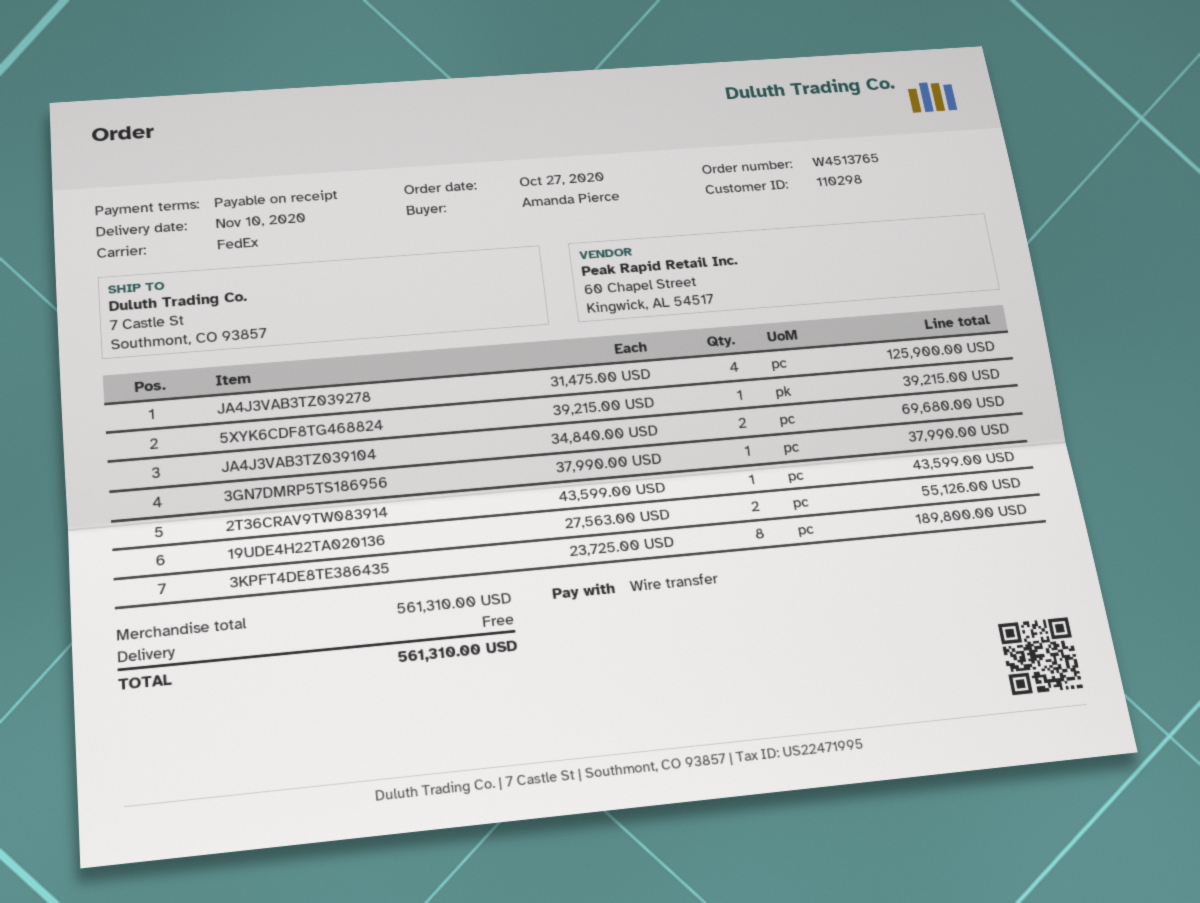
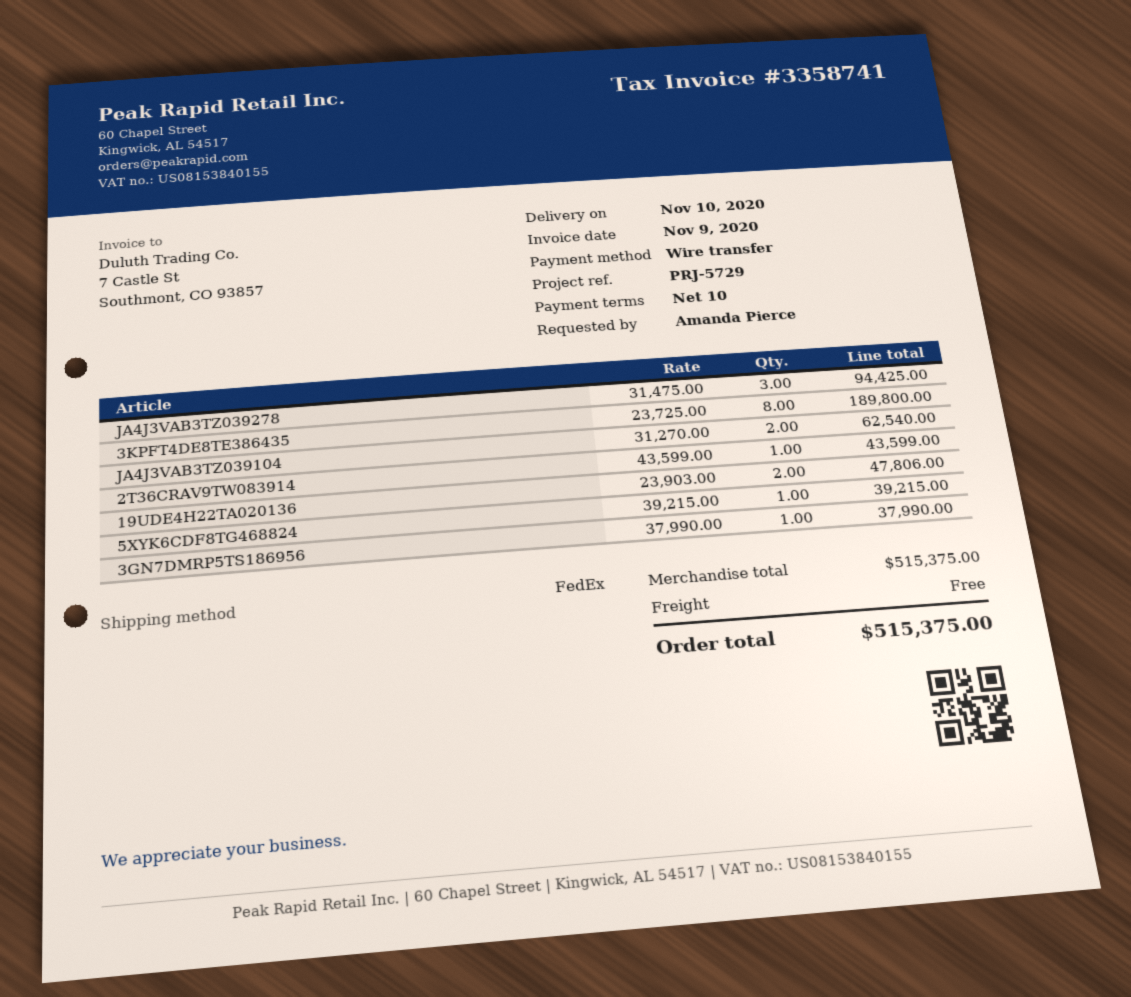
payment terms: on receipt -> 10 days
JA4J3VAB3TZ039278: 4 x 31475.00 = 125900.00 -> 3 x 31475.00 = 94425.00
JA4J3VAB3TZ039104: 2 x 34840.00 = 69680.00 -> 2 x 31270.00 = 62540.00
19UDE4H22TA020136: 2 x 27563.00 = 55126.00 -> 2 x 23903.00 = 47806.00
subtotal: 561310.00 -> 515375.00
total: 561310.00 -> 515375.00

